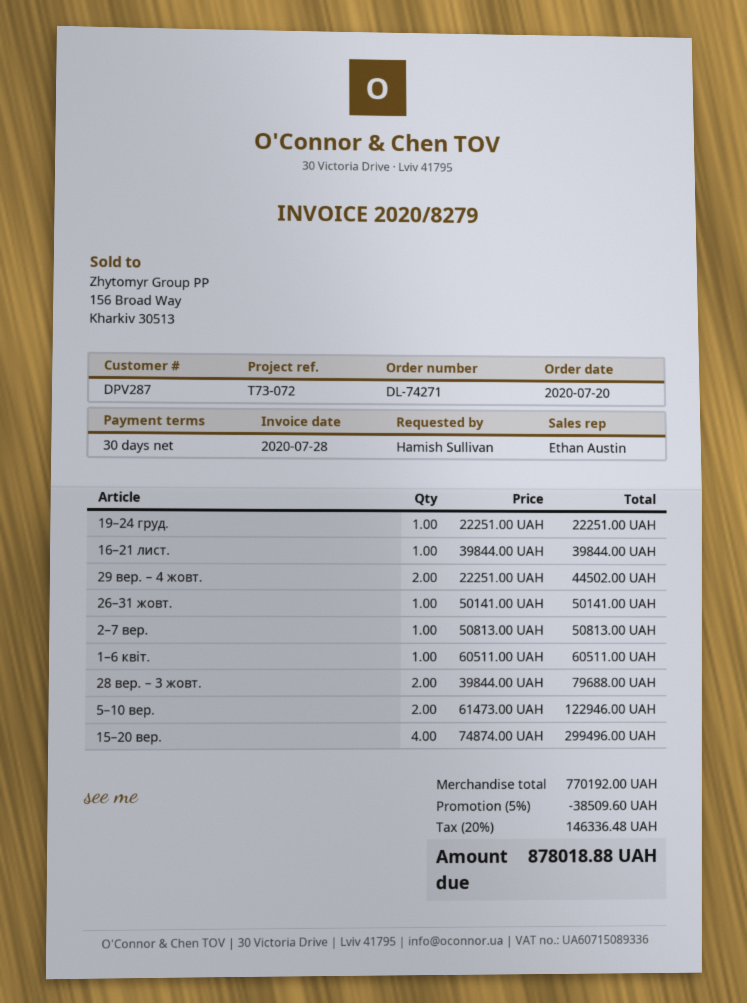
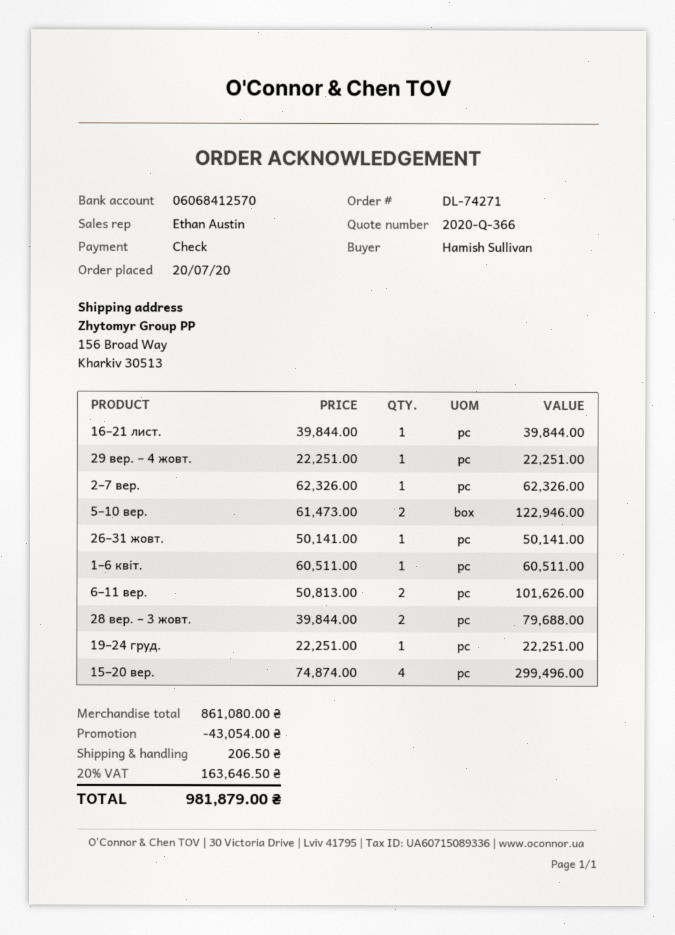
29 вер. – 4 жовт.: 2 x 22251.00 = 44502.00 -> 1 x 22251.00 = 22251.00
2–7 вер.: 1 x 50813.00 = 50813.00 -> 1 x 62326.00 = 62326.00
6–11 вер.: none -> 2 x 50813.00 = 101626.00
subtotal: 770192.00 -> 861080.00
discount: 38509.60 -> 43054.00
shipping: none -> 206.50
tax: 20% = 146336.48 -> 20% = 163646.50
total: 878018.88 -> 981879.00

